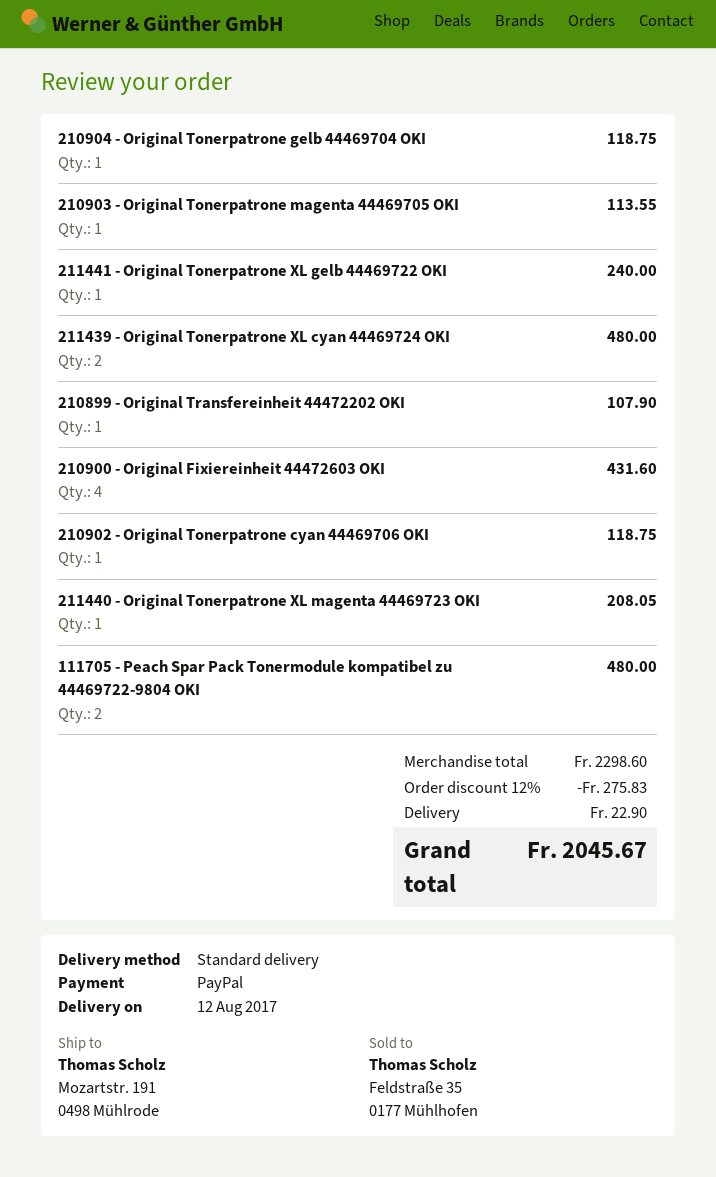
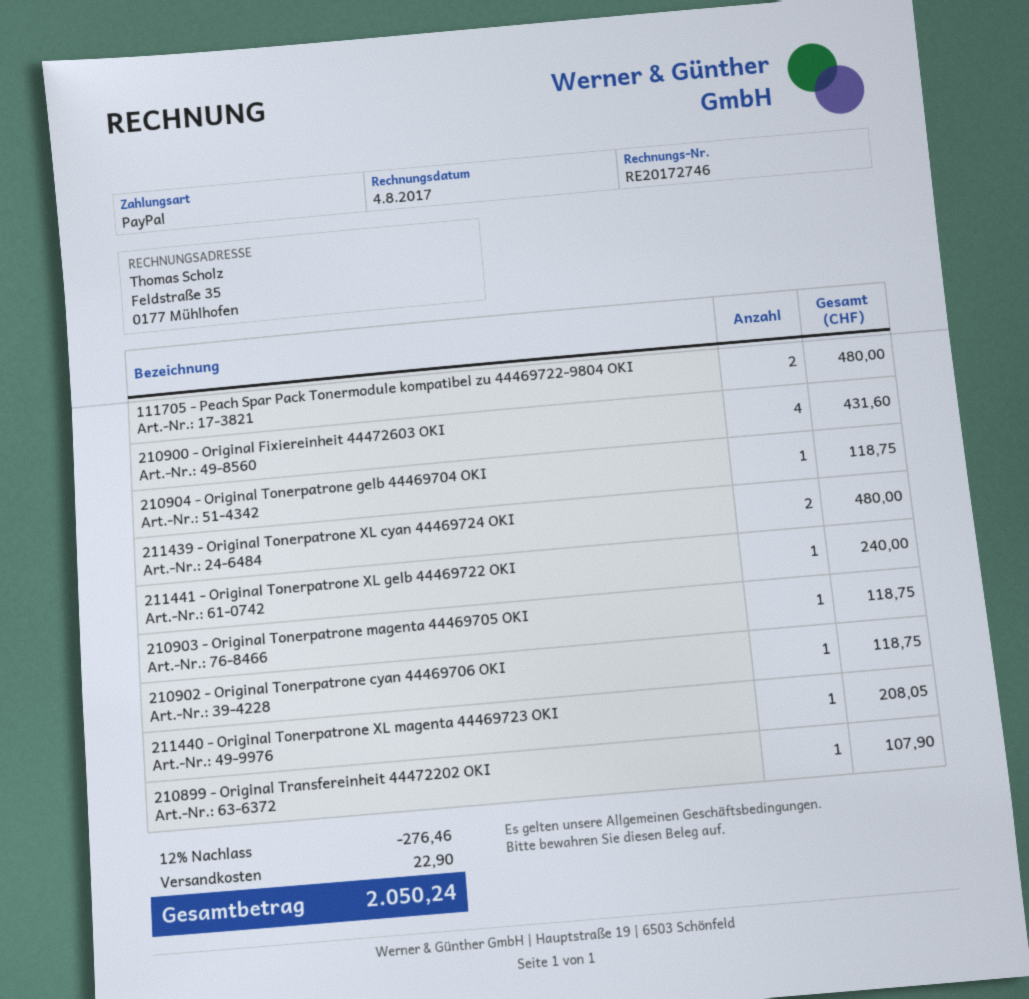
210903 - Original Tonerpatrone magenta 44469705 OKI: 1 for 113.55 -> 1 for 118.75
discount: 12% = 275.83 -> 12% = 276.46
total: 2045.67 -> 2050.24

